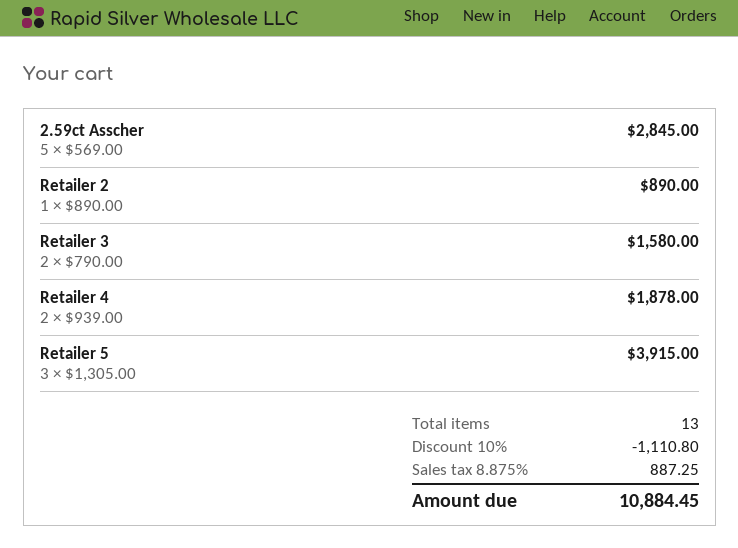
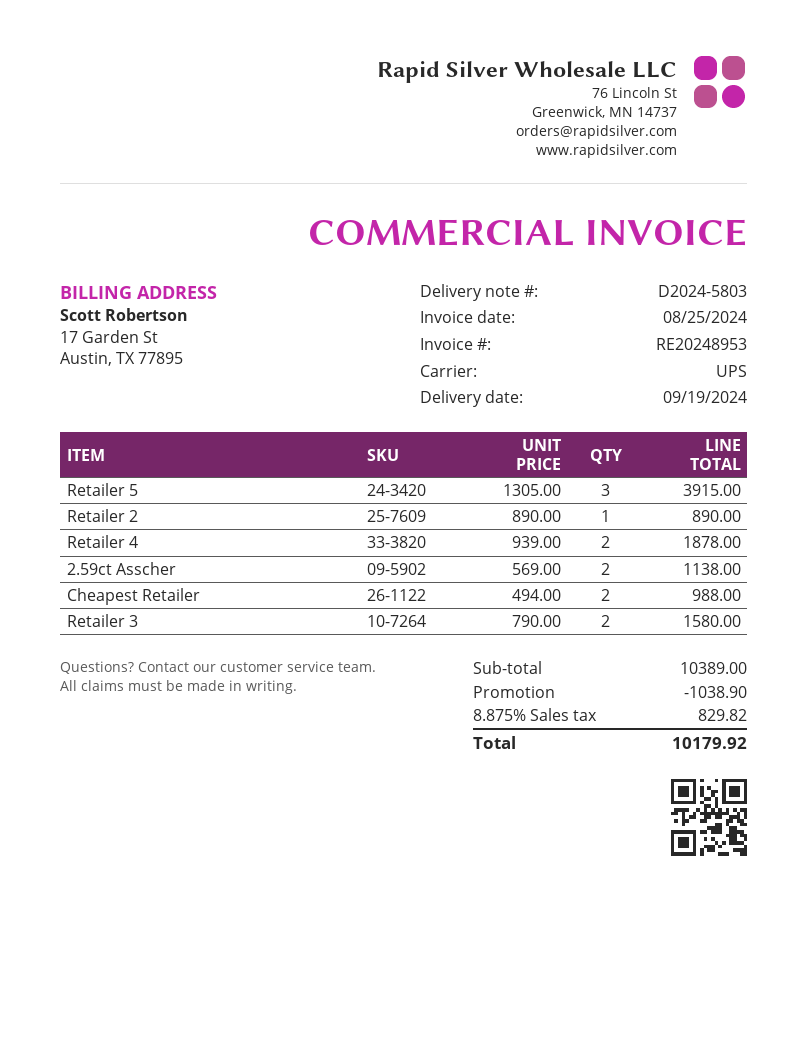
2.59ct Asscher: 5 x 569.00 = 2845.00 -> 2 x 569.00 = 1138.00
Cheapest Retailer: none -> 2 x 494.00 = 988.00
discount: 1110.80 -> 1038.90
tax: 8.875% = 887.25 -> 8.875% = 829.82
total: 10884.45 -> 10179.92

